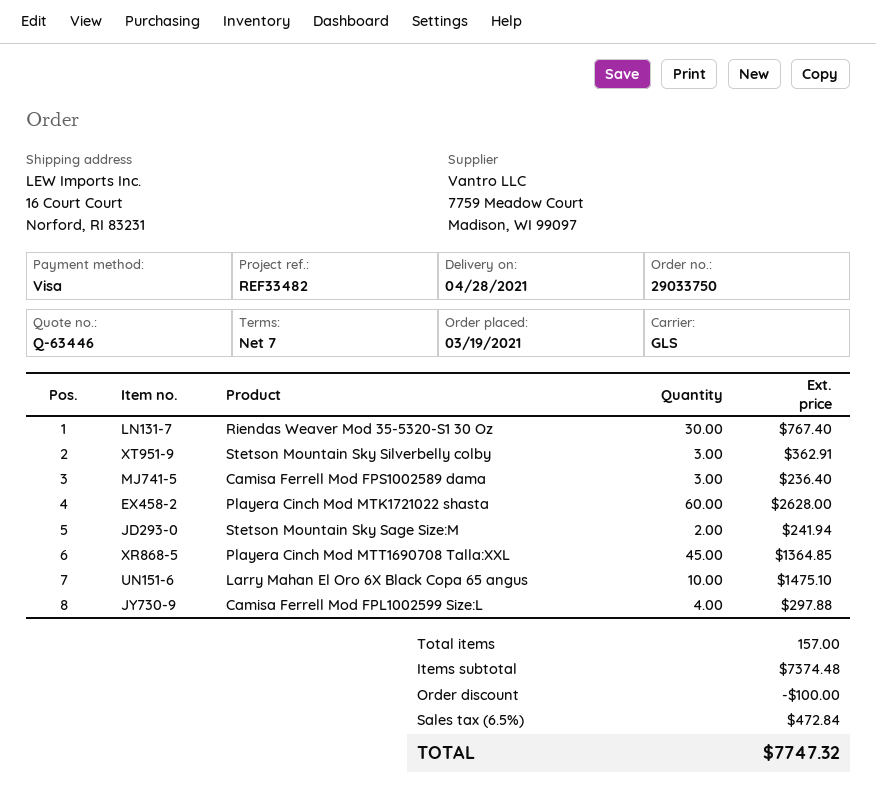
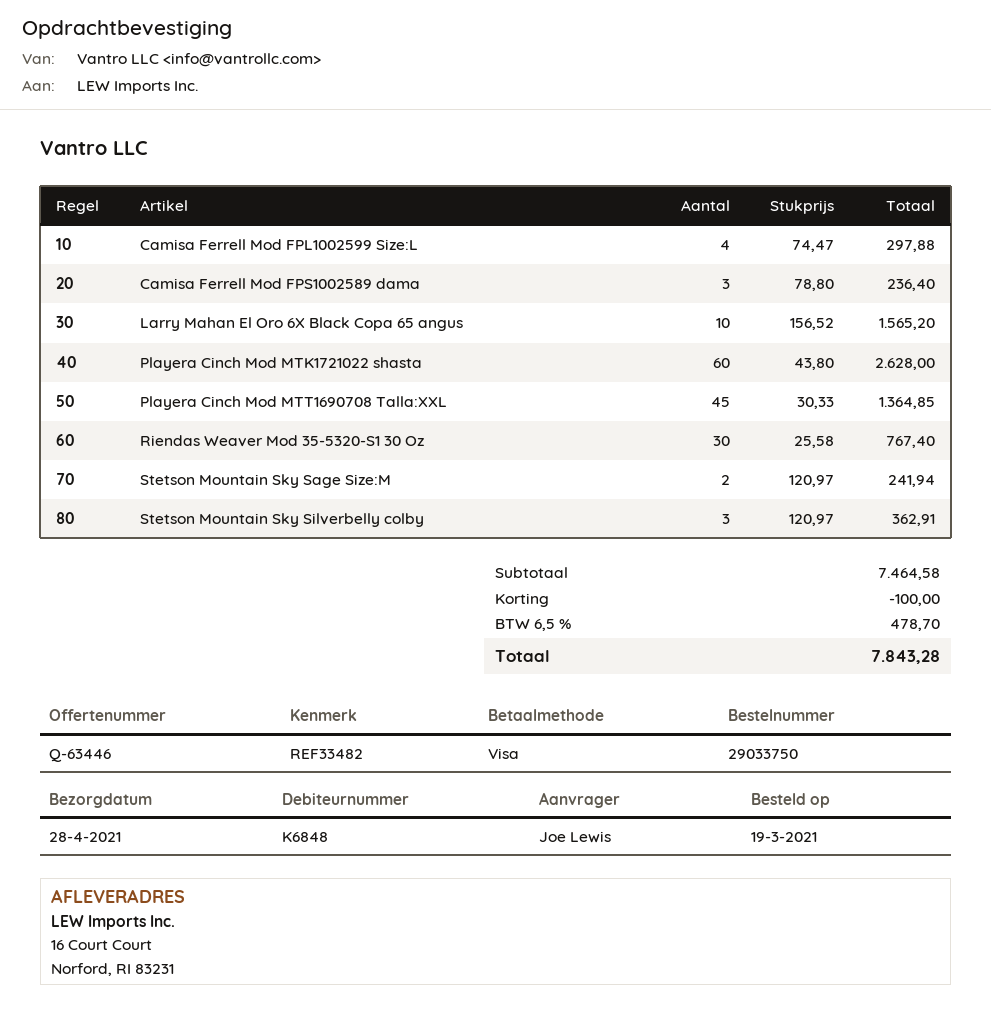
Larry Mahan El Oro 6X Black Copa 65 angus: 10 for 1475.10 -> 10 for 1565.20
subtotal: 7374.48 -> 7464.58
tax: 6.5% = 472.84 -> 6.5% = 478.70
total: 7747.32 -> 7843.28

